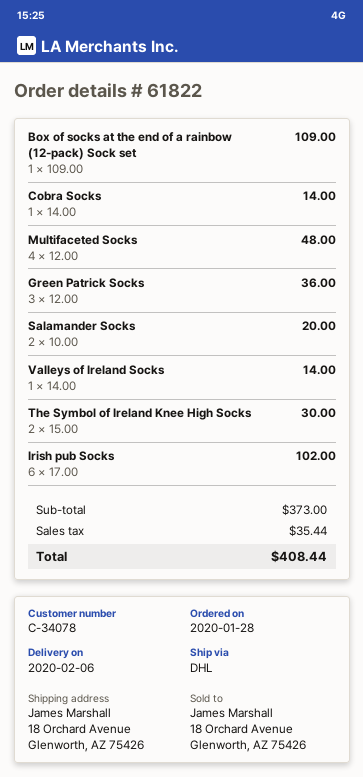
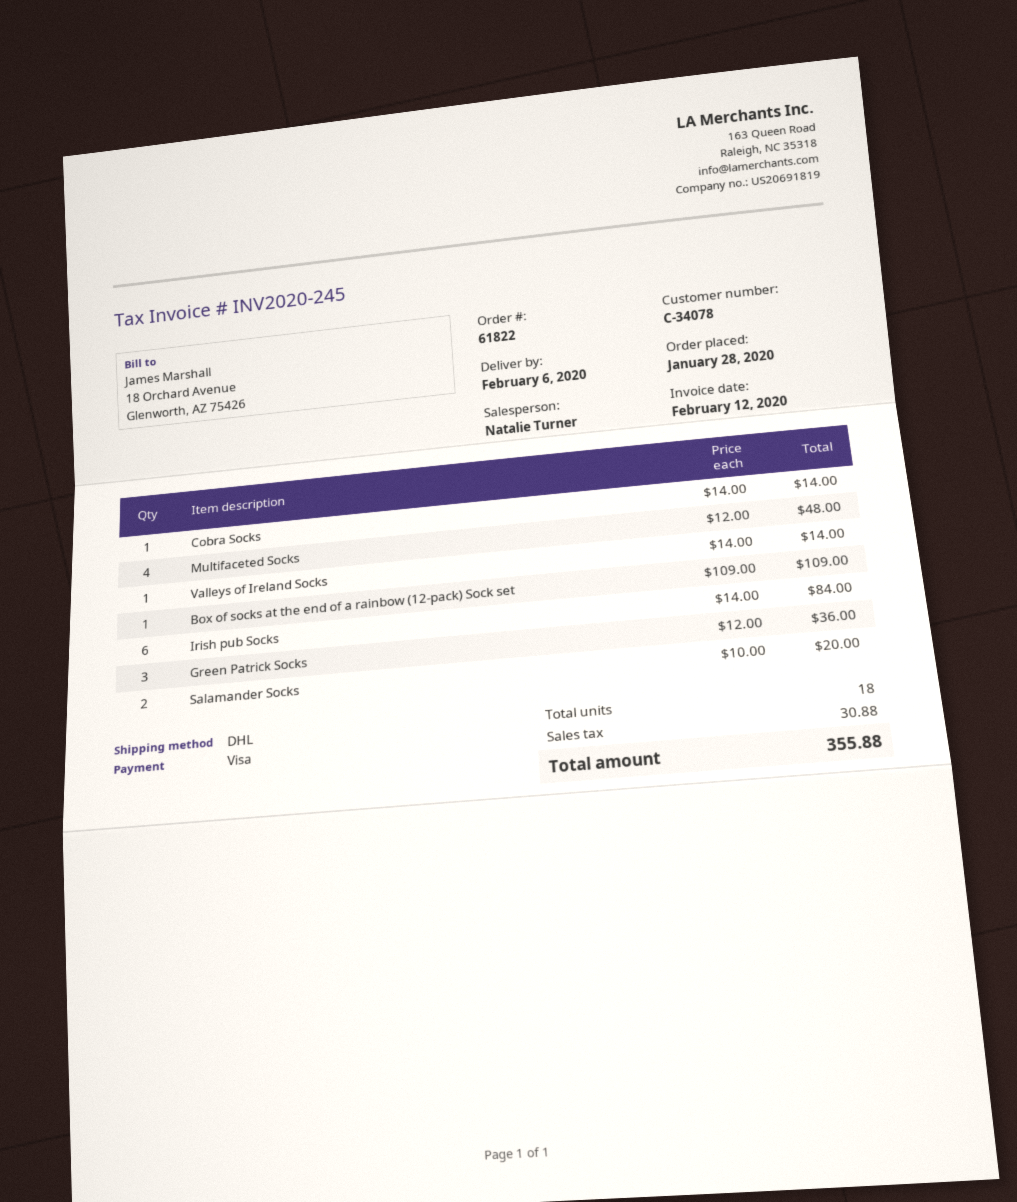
The Symbol of Ireland Knee High Socks: 2 x 15.00 = 30.00 -> none
Irish pub Socks: 6 x 17.00 = 102.00 -> 6 x 14.00 = 84.00
tax: 35.44 -> 30.88
total: 408.44 -> 355.88

